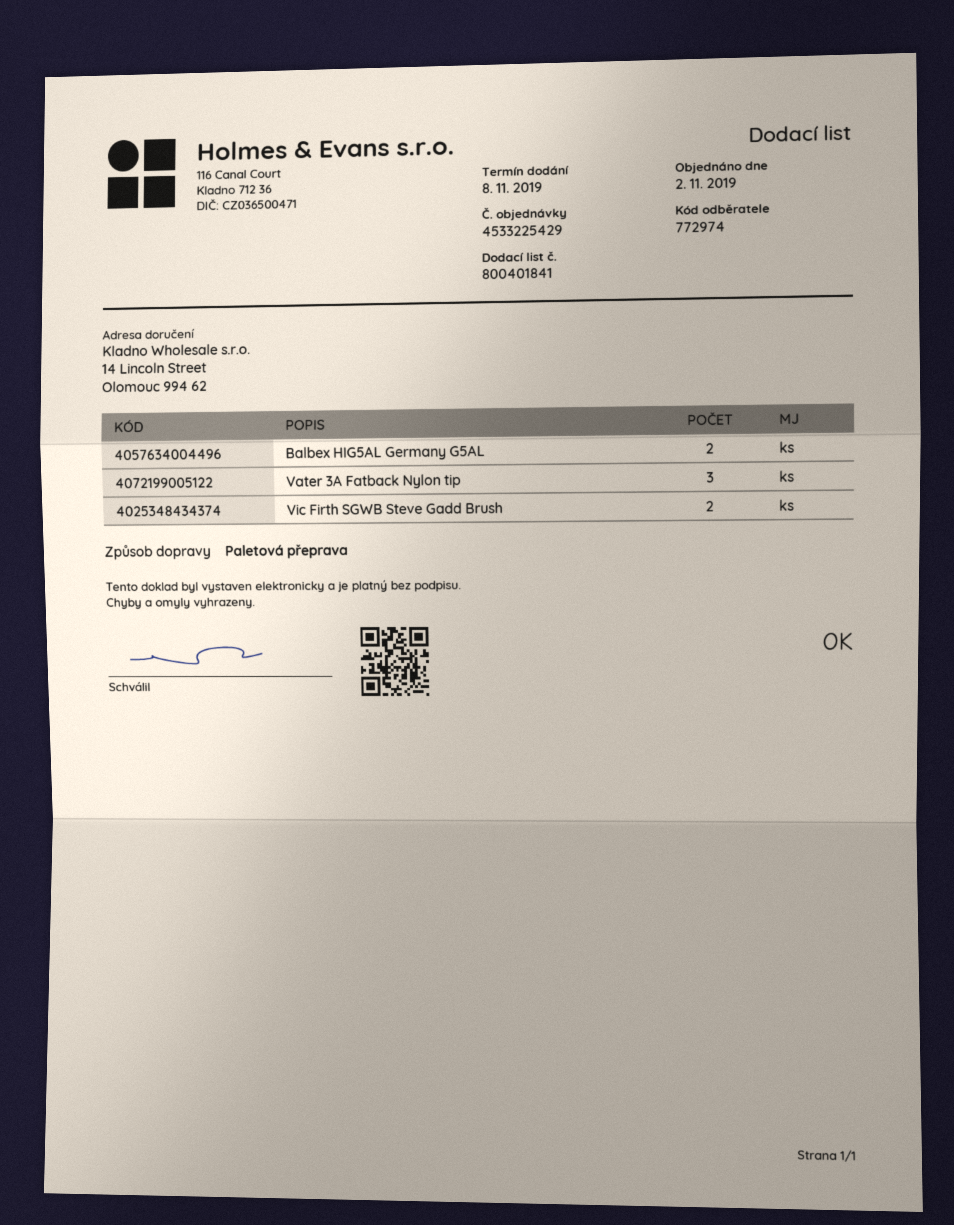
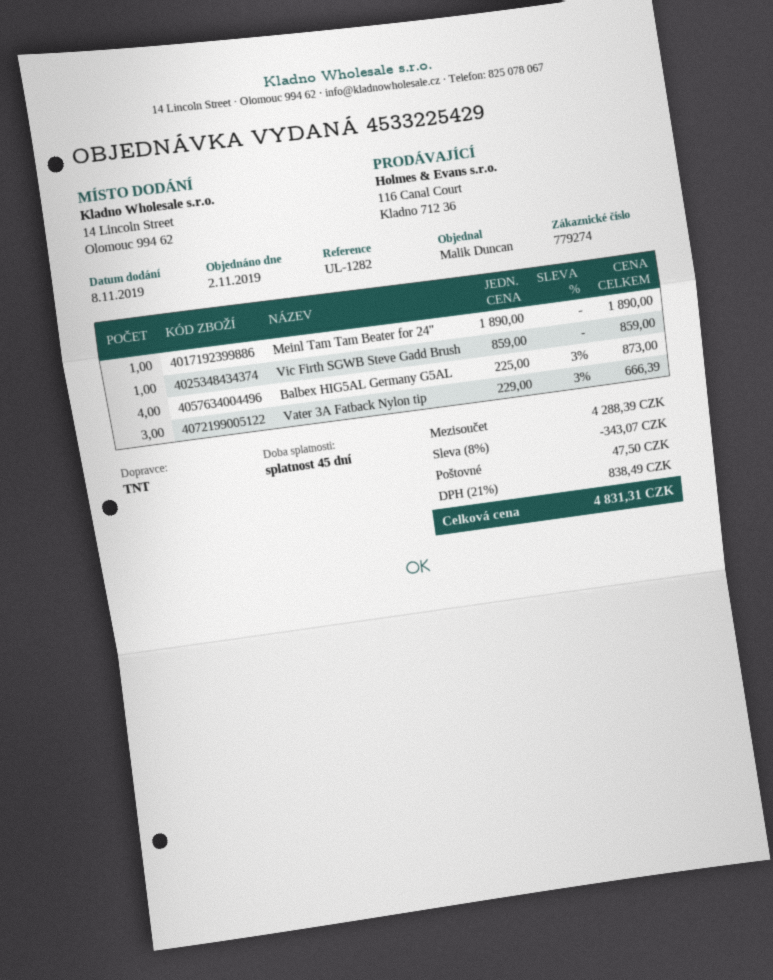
customer number: 772974 -> 779274
shipping method: pallet freight -> TNT
Balbex HIG5AL Germany G5AL: 2 -> 4
Vic Firth SGWB Steve Gadd Brush: 2 -> 1
Meinl Tam Tam Beater for 24": none -> 1

